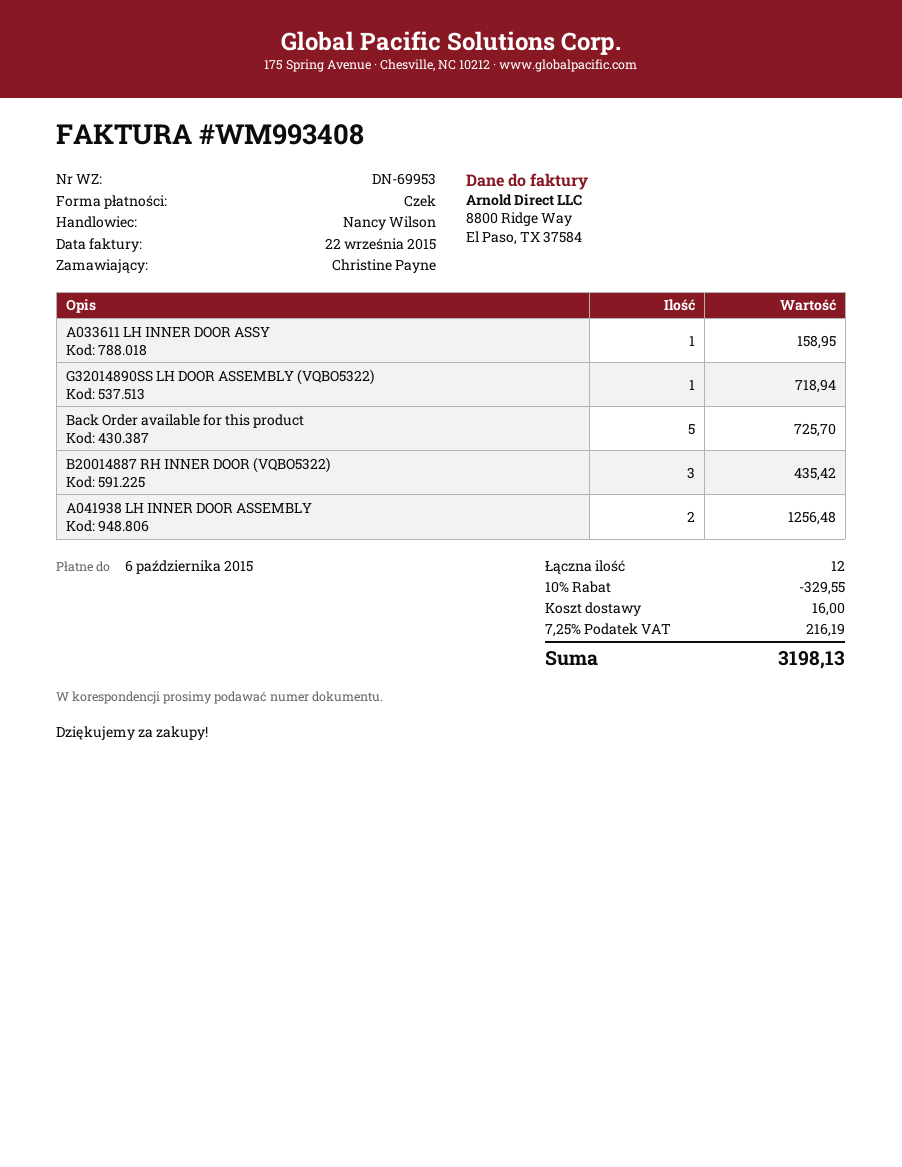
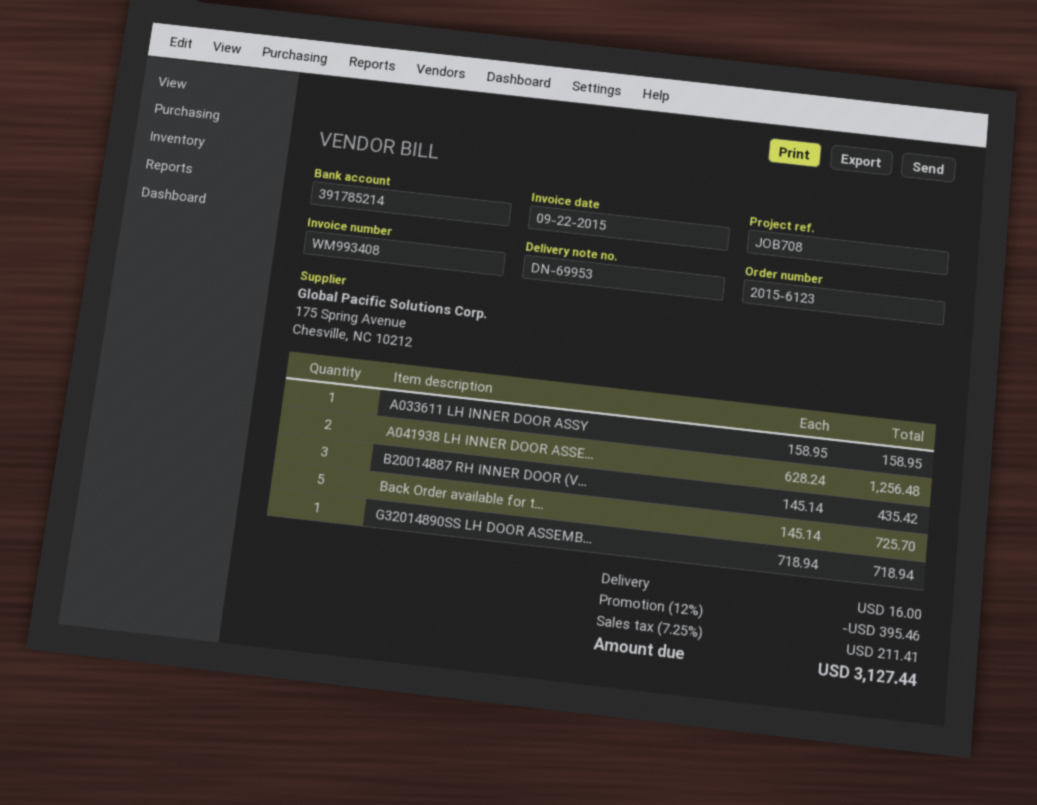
discount: 10% = 329.55 -> 12% = 395.46
tax: 7.25% = 216.19 -> 7.25% = 211.41
total: 3198.13 -> 3127.44

